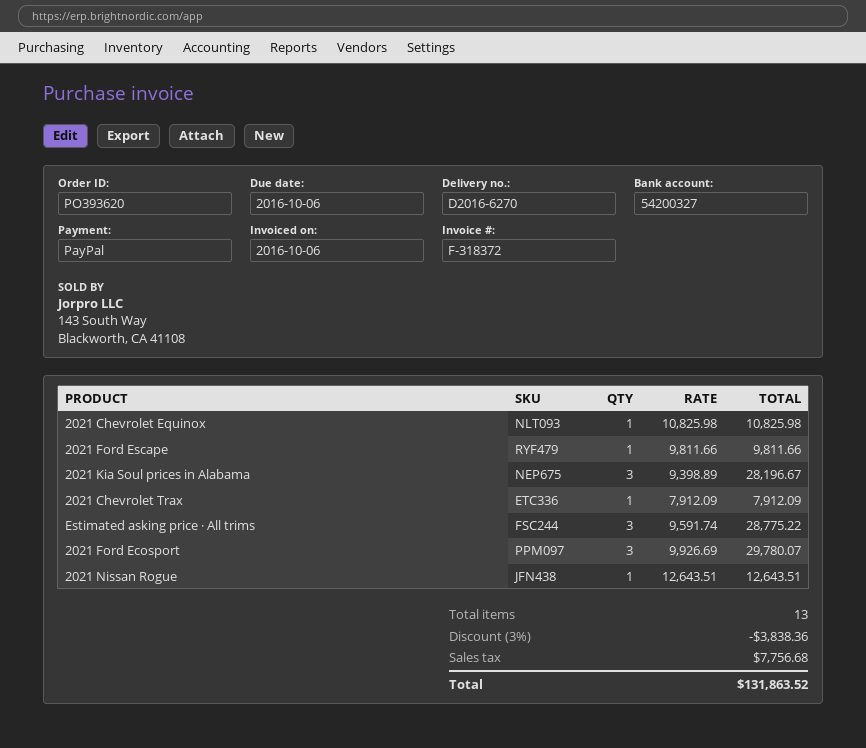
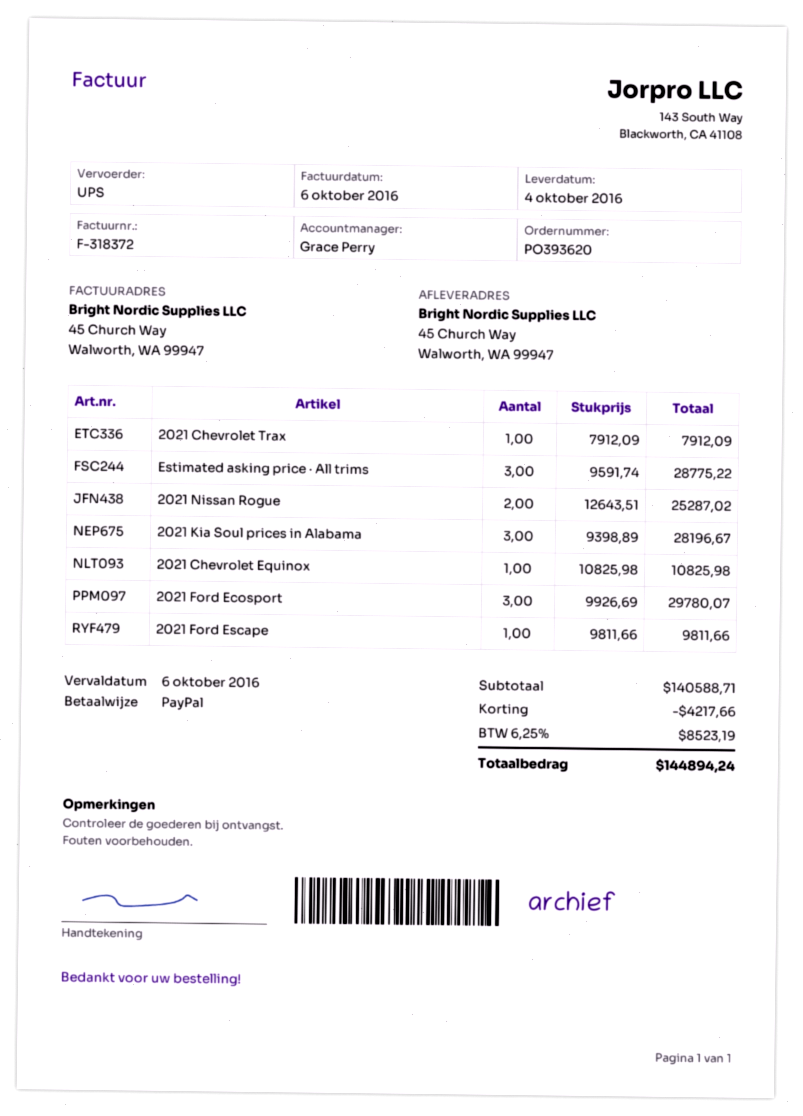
2021 Nissan Rogue: 1 x 12643.51 = 12643.51 -> 2 x 12643.51 = 25287.02
discount: 3838.36 -> 4217.66
tax: 7756.68 -> 8523.19
total: 131863.52 -> 144894.24

